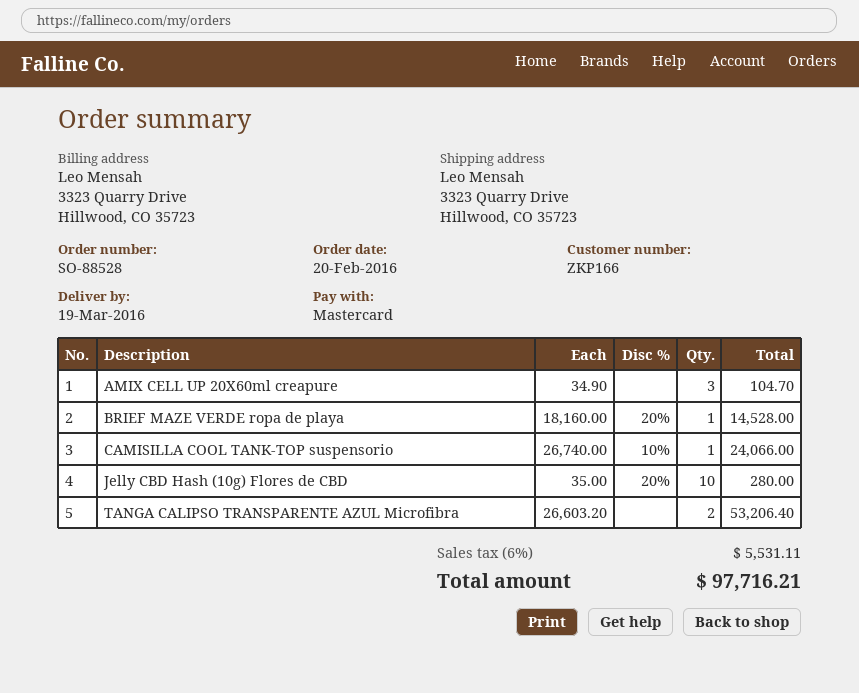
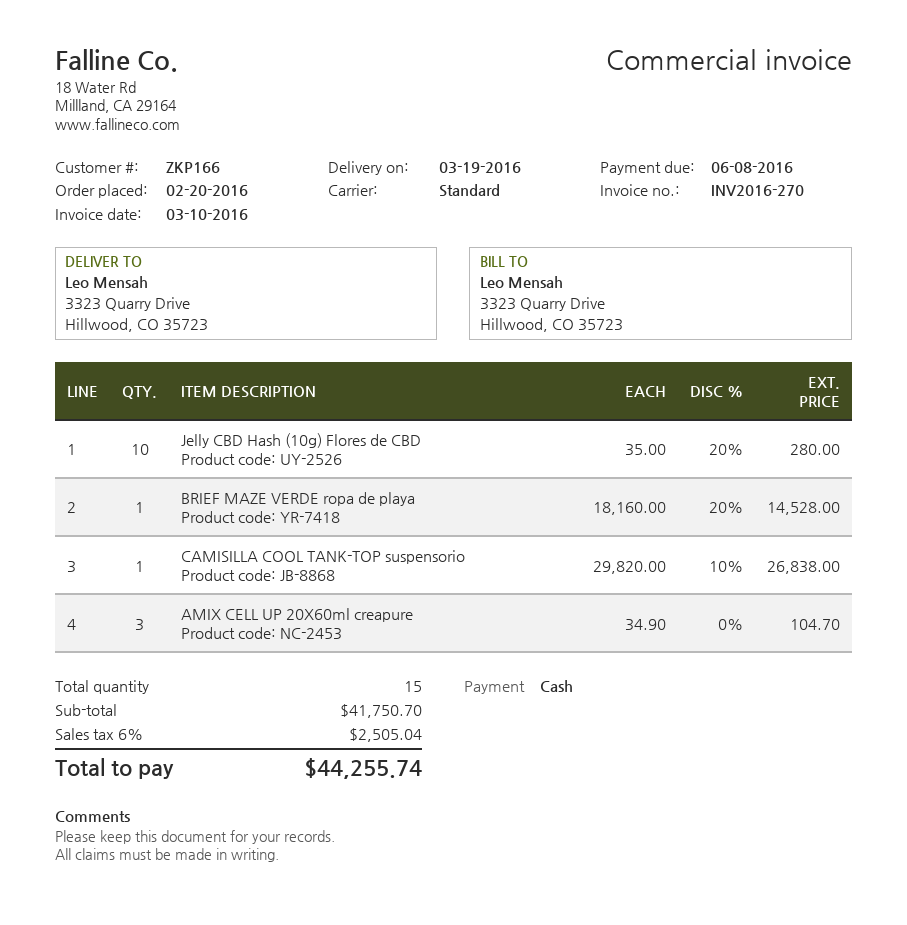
payment method: Mastercard -> cash
CAMISILLA COOL TANK-TOP suspensorio: 1 x 26740.00 - 10% = 24066.00 -> 1 x 29820.00 - 10% = 26838.00
TANGA CALIPSO TRANSPARENTE AZUL Microfibra: 2 x 26603.20 = 53206.40 -> none
tax: 6% = 5531.11 -> 6% = 2505.04
total: 97716.21 -> 44255.74

